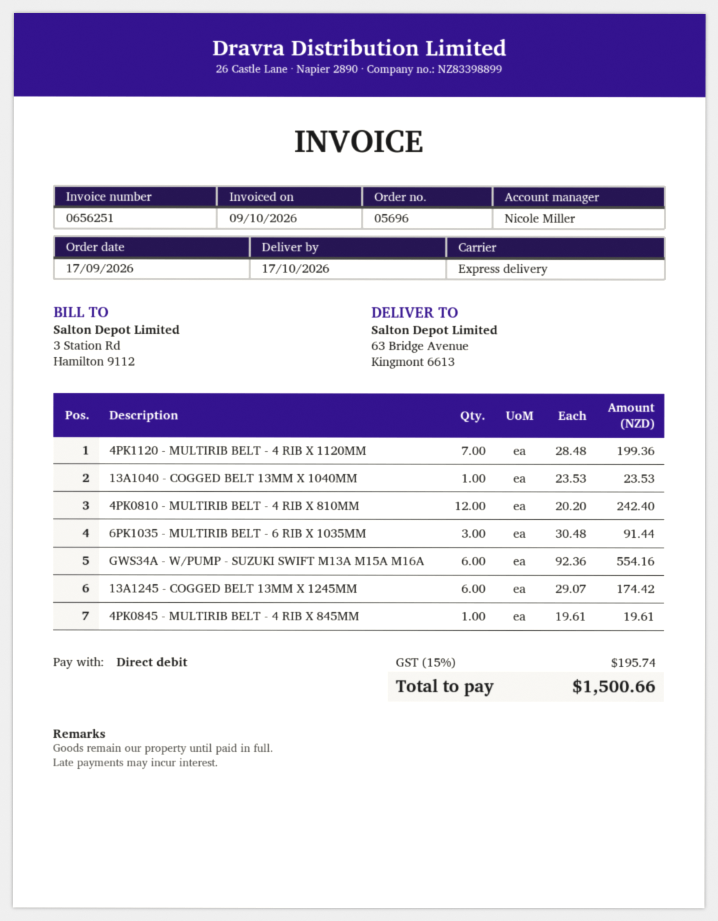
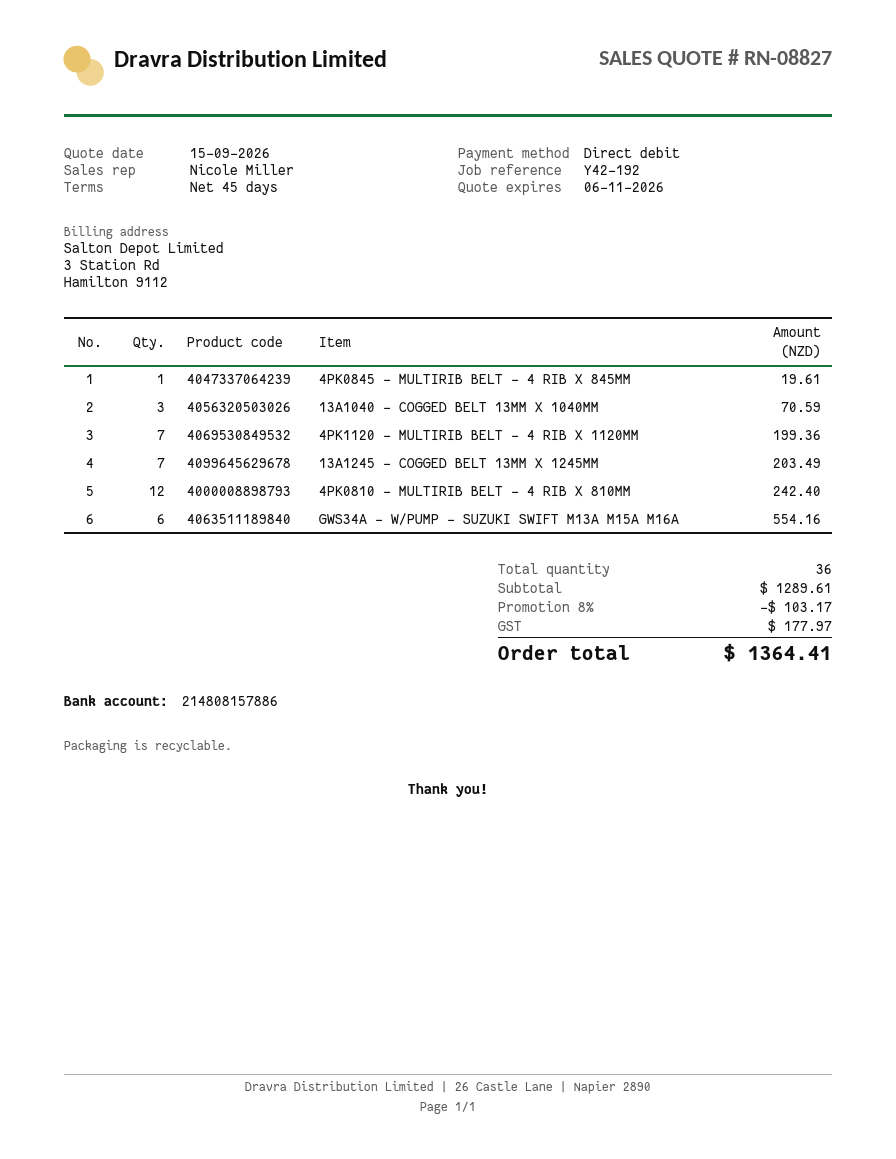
13A1040 - COGGED BELT 13MM X 1040MM: 1 for 23.53 -> 3 for 70.59
6PK1035 - MULTIRIB BELT - 6 RIB X 1035MM: 3 for 91.44 -> none
13A1245 - COGGED BELT 13MM X 1245MM: 6 for 174.42 -> 7 for 203.49
discount: none -> 8% = 103.17
tax: 195.74 -> 177.97
total: 1500.66 -> 1364.41

